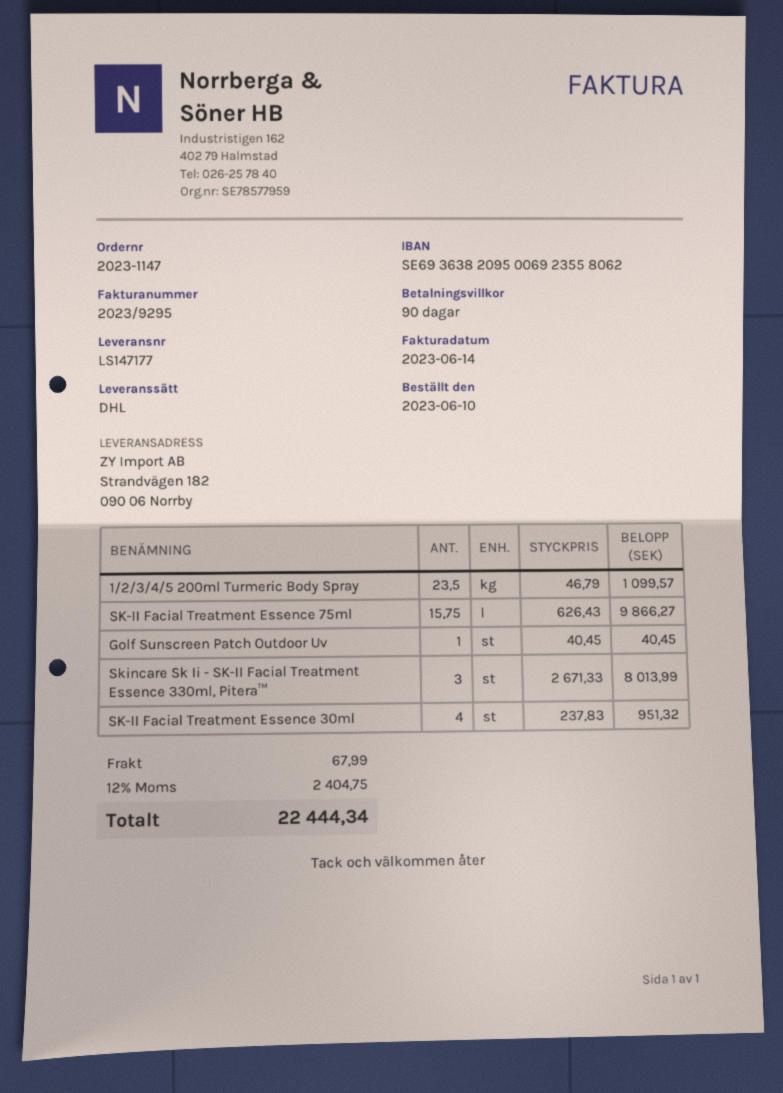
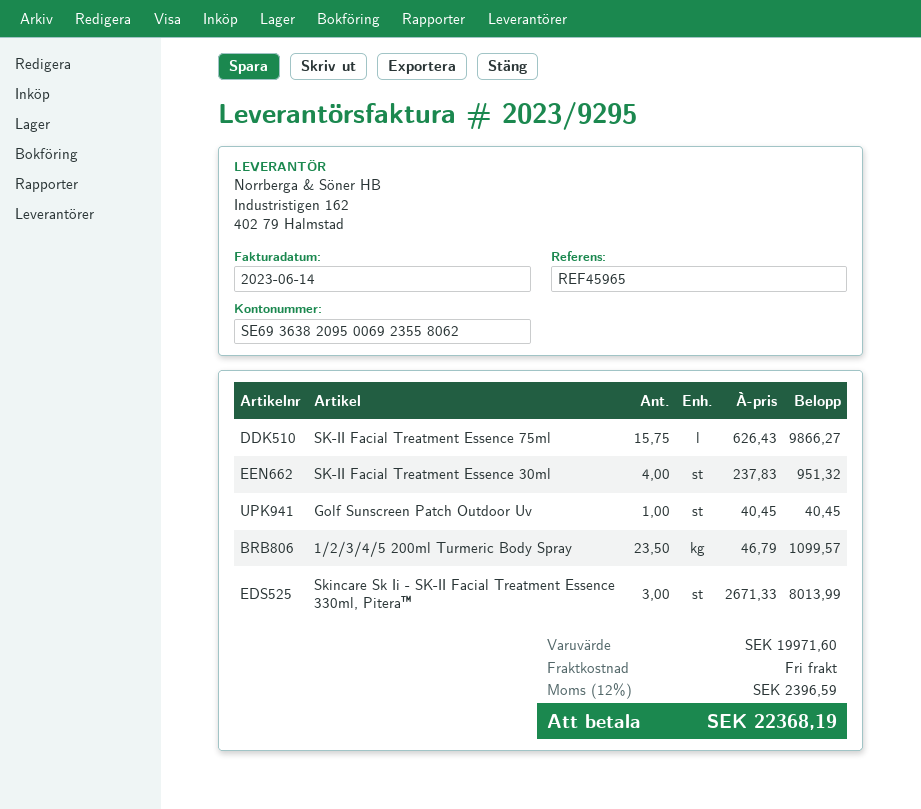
shipping: 67.99 -> 0.00
tax: 12% = 2404.75 -> 12% = 2396.59
total: 22444.34 -> 22368.19

